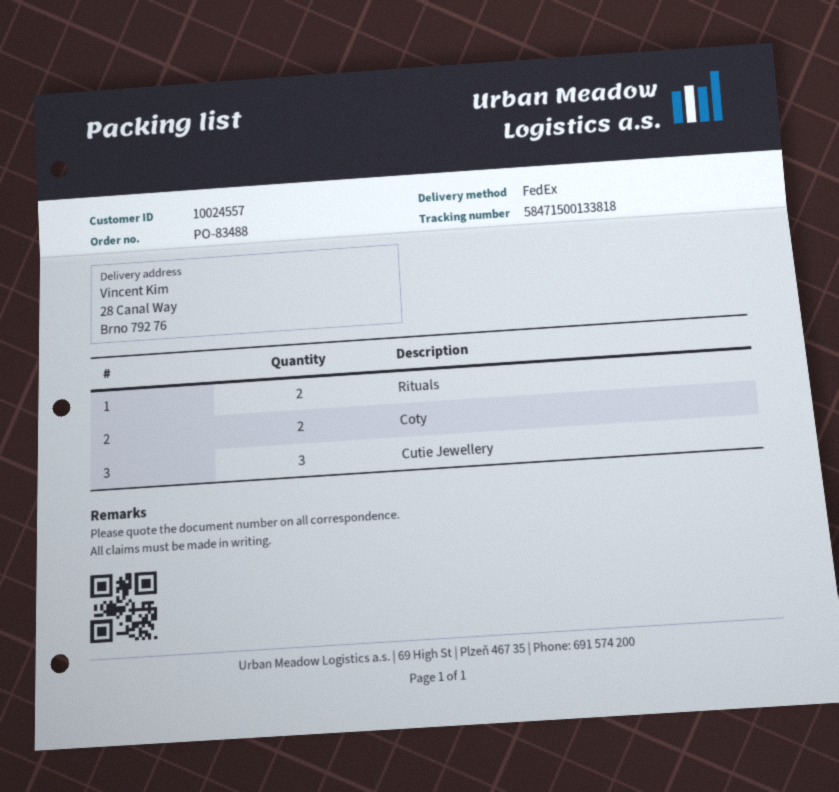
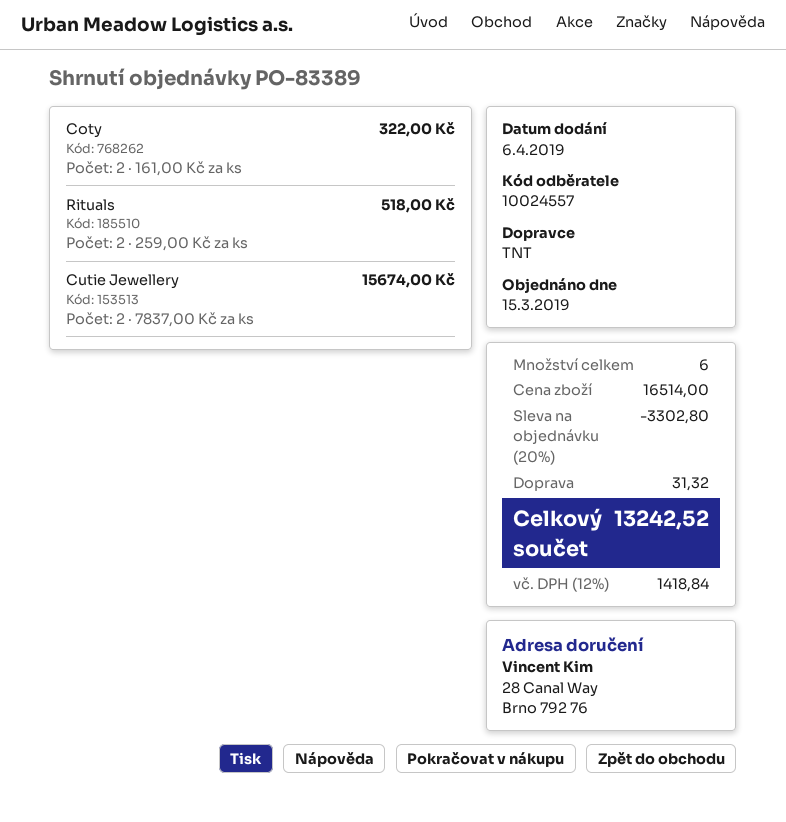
order number: PO-83488 -> PO-83389
shipping method: FedEx -> TNT
Cutie Jewellery: 3 -> 2

